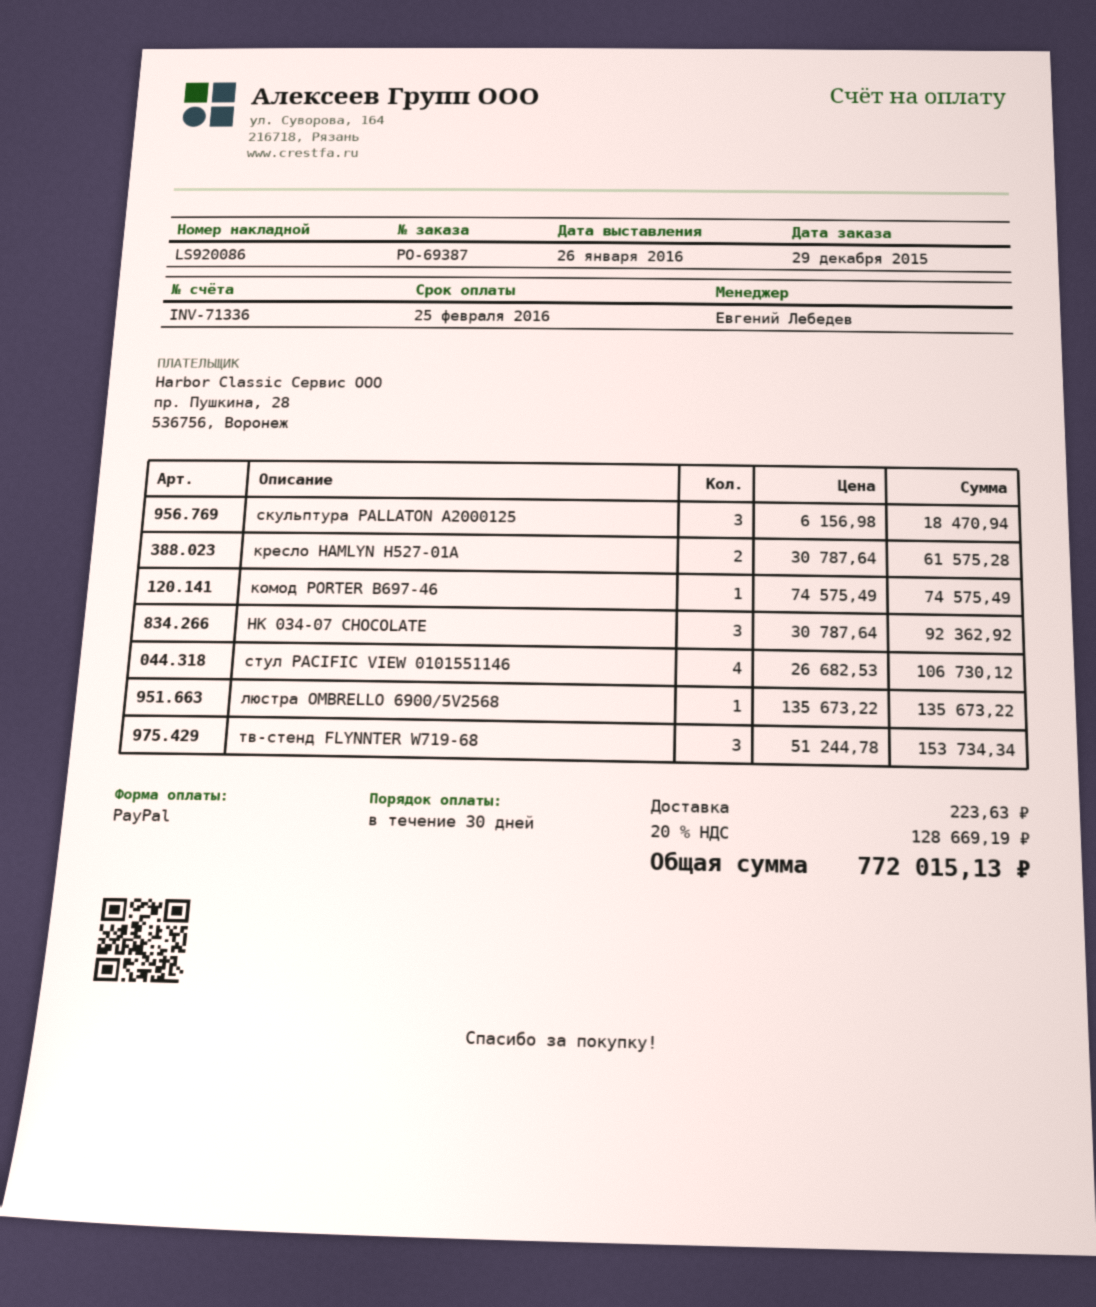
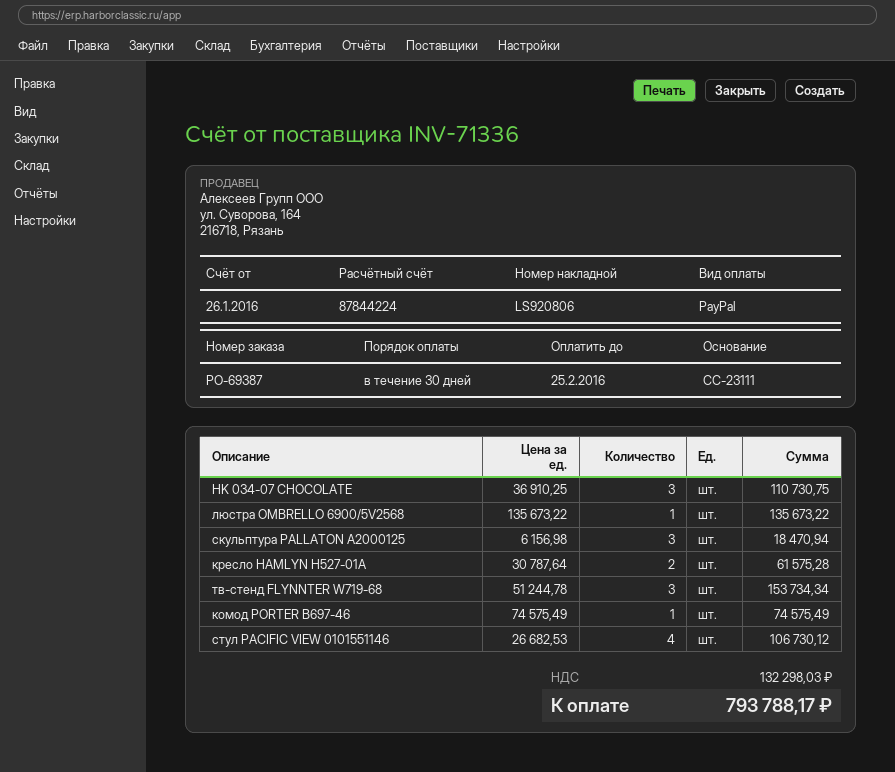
delivery note number: LS920086 -> LS920806
HK 034-07 CHOCOLATE: 3 x 30787.64 = 92362.92 -> 3 x 36910.25 = 110730.75
shipping: 223.63 -> none
tax: 128669.19 -> 132298.03
total: 772015.13 -> 793788.17

